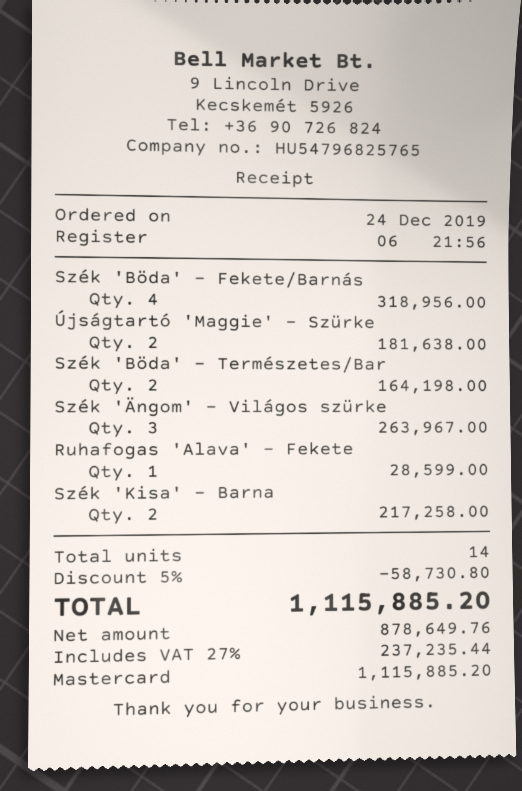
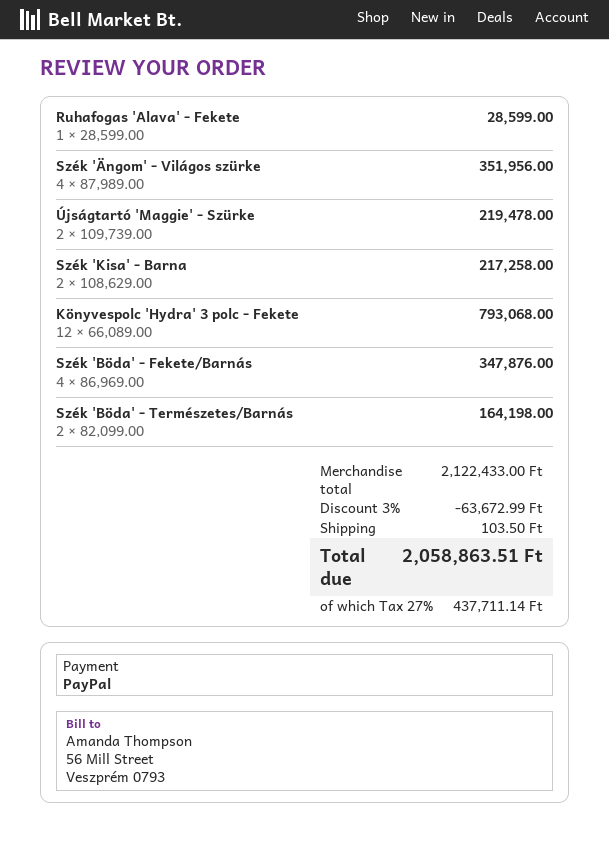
payment method: Mastercard -> PayPal
Szék 'Böda' - Fekete/Barnás: 4 for 318956.00 -> 4 for 347876.00
Újságtartó 'Maggie' - Szürke: 2 for 181638.00 -> 2 for 219478.00
Szék 'Ängom' - Világos szürke: 3 for 263967.00 -> 4 for 351956.00
Könyvespolc 'Hydra' 3 polc - Fekete: none -> 12 for 793068.00
discount: 5% = 58730.80 -> 3% = 63672.99
shipping: none -> 103.50
tax: 27% = 237235.44 -> 27% = 437711.14
total: 1115885.20 -> 2058863.51

